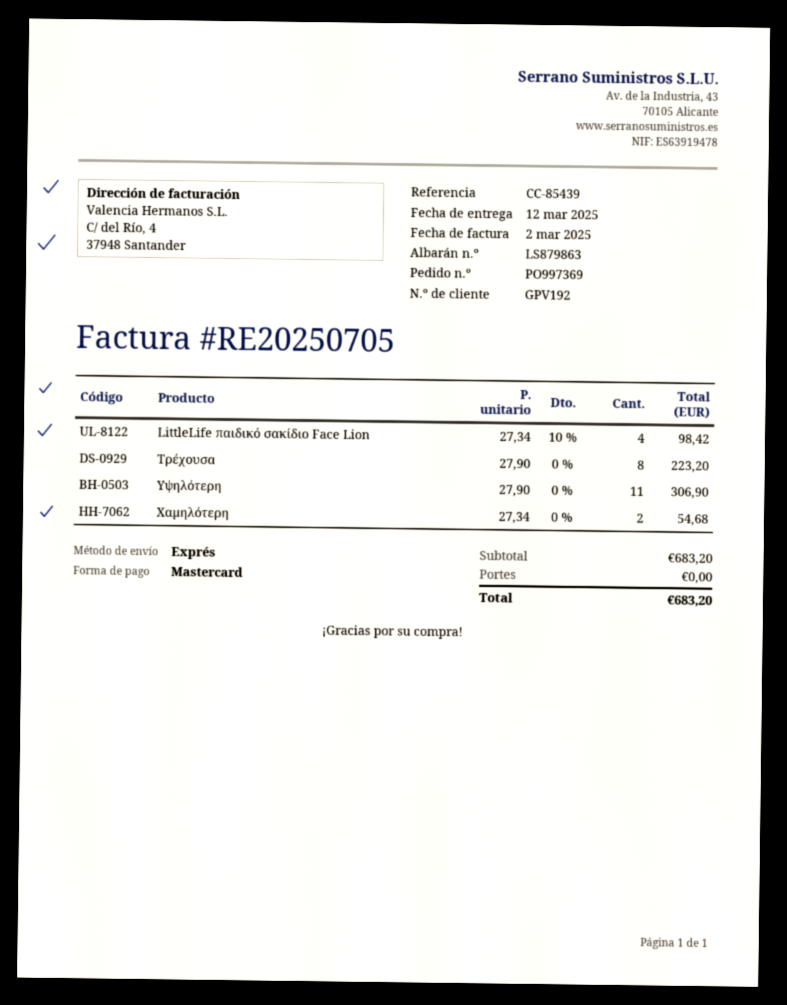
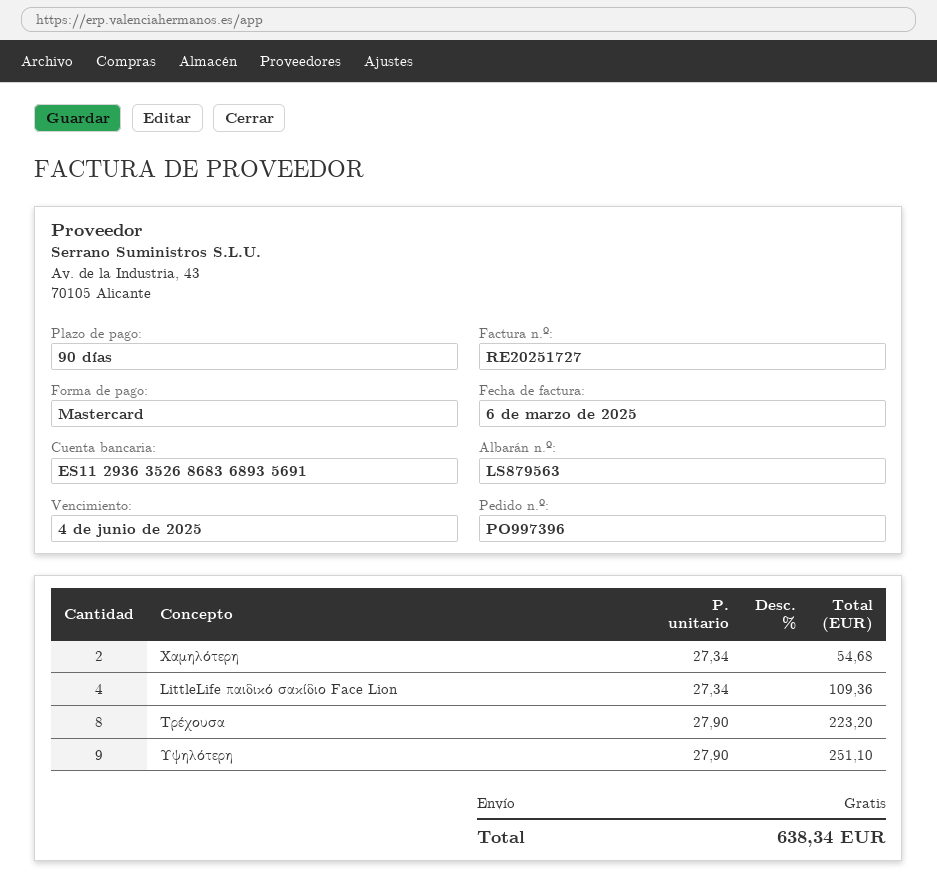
order number: PO997369 -> PO997396
delivery note number: LS879863 -> LS879563
invoice number: RE20250705 -> RE20251727
invoice date: 2025-03-02 -> 2025-03-06
LittleLife παιδικό σακίδιο Face Lion: 4 x 27.34 - 10% = 98.42 -> 4 x 27.34 = 109.36
Υψηλότερη: 11 x 27.90 = 306.90 -> 9 x 27.90 = 251.10
total: 683.20 -> 638.34

